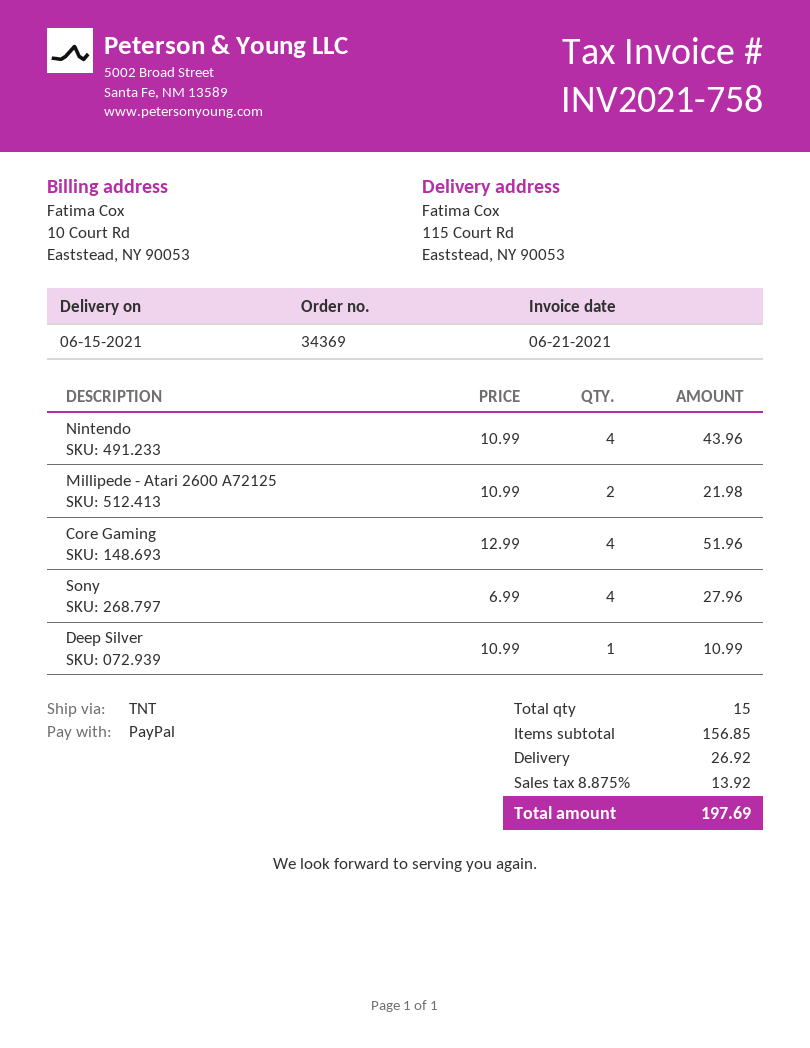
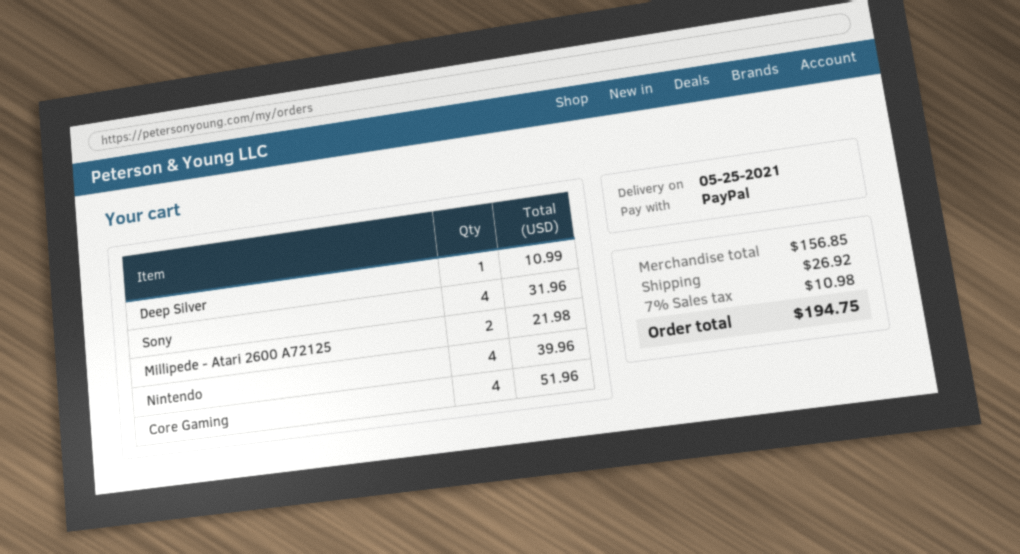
delivery date: 2021-06-15 -> 2021-05-25
Nintendo: 4 for 43.96 -> 4 for 39.96
Sony: 4 for 27.96 -> 4 for 31.96
tax: 8.875% = 13.92 -> 7% = 10.98
total: 197.69 -> 194.75

